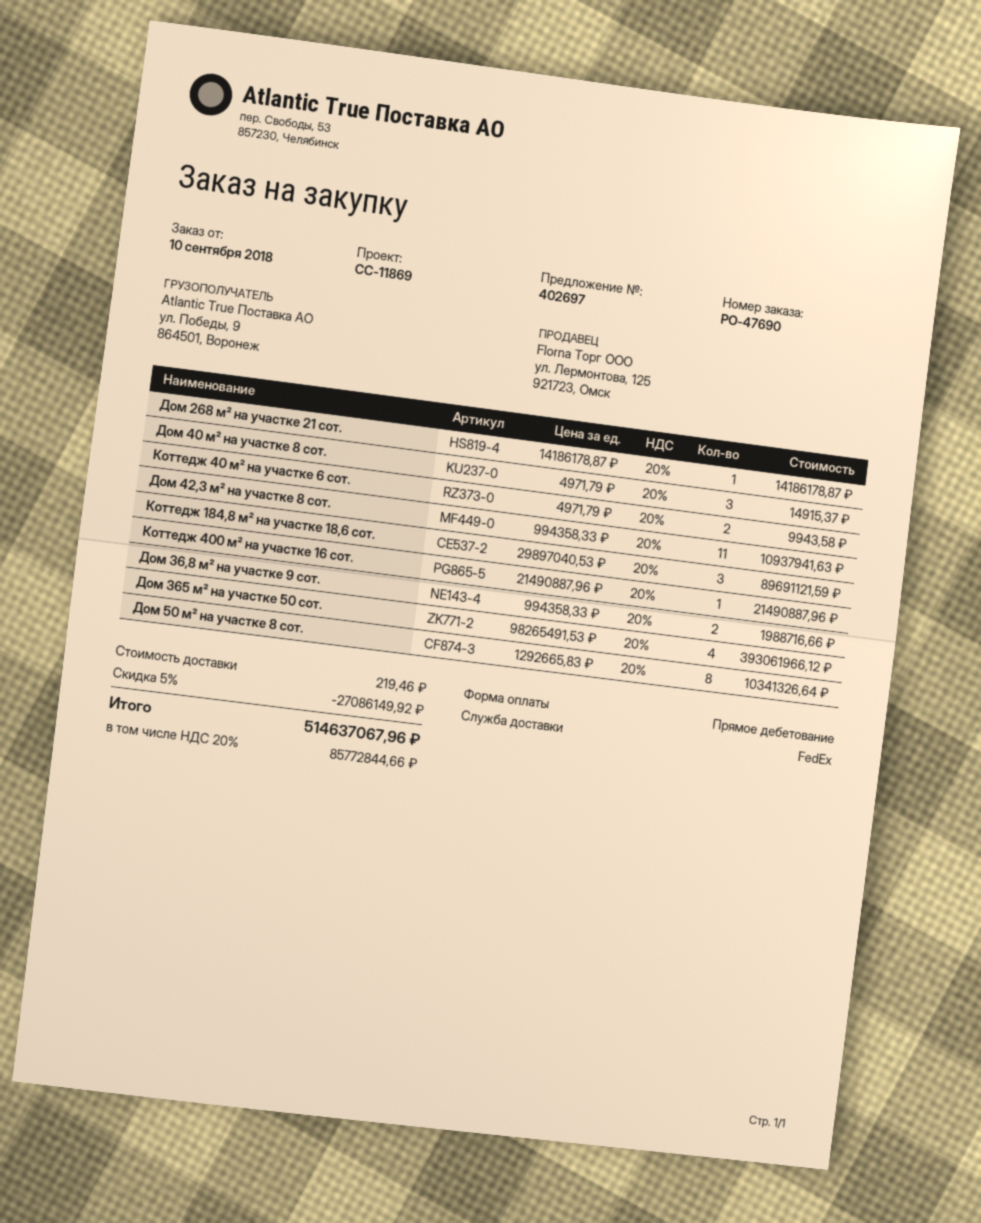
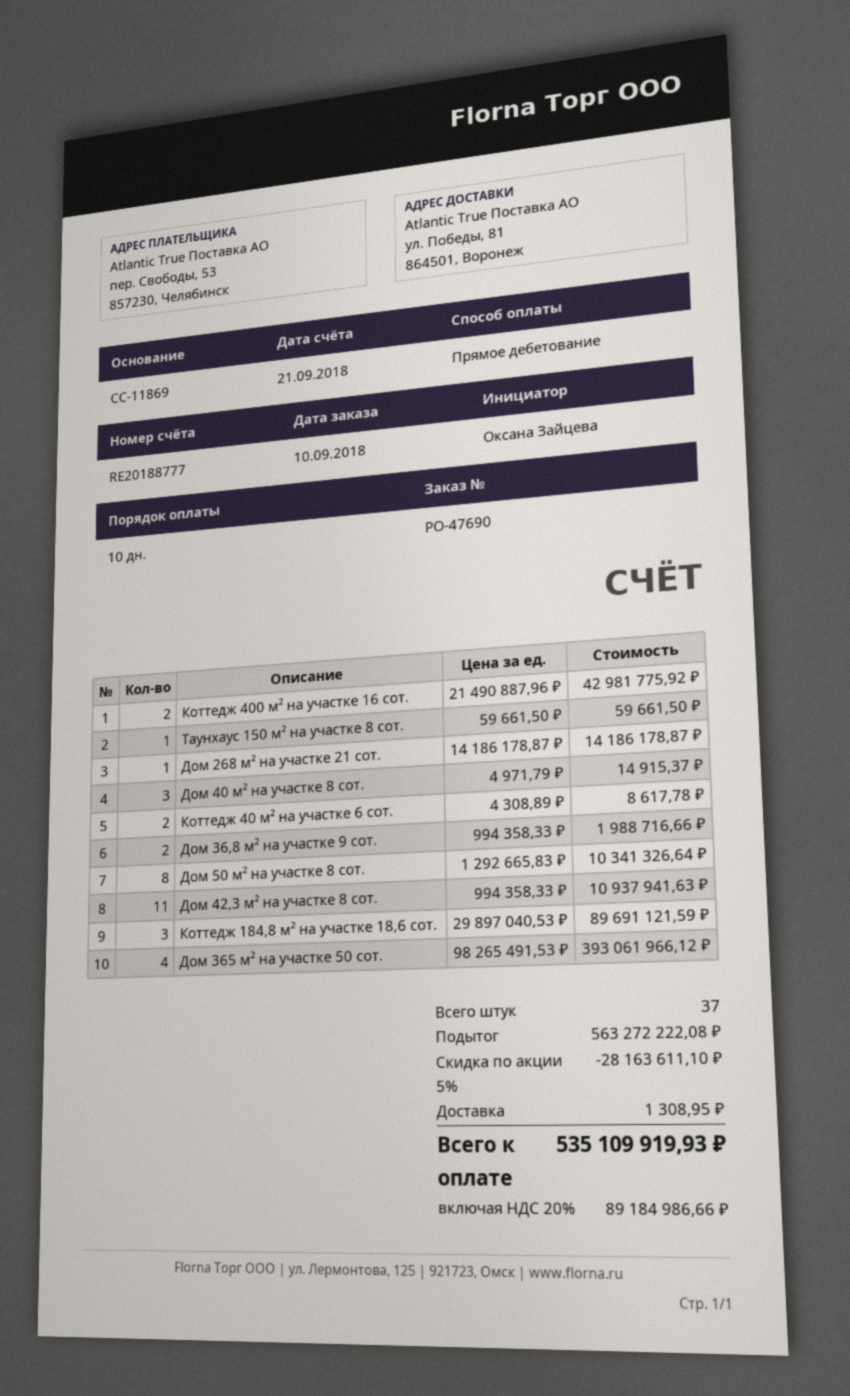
ship to: ул. Победы, 9, 864501, Воронеж -> ул. Победы, 81, 864501, Воронеж
Коттедж 40 м² на участке 6 сот.: 2 x 4971.79 = 9943.58 -> 2 x 4308.89 = 8617.78
Коттедж 400 м² на участке 16 сот.: 1 x 21490887.96 = 21490887.96 -> 2 x 21490887.96 = 42981775.92
Таунхаус 150 м² на участке 8 сот.: none -> 1 x 59661.50 = 59661.50
discount: 5% = 27086149.92 -> 5% = 28163611.10
shipping: 219.46 -> 1308.95
tax: 20% = 85772844.66 -> 20% = 89184986.66
total: 514637067.96 -> 535109919.93

